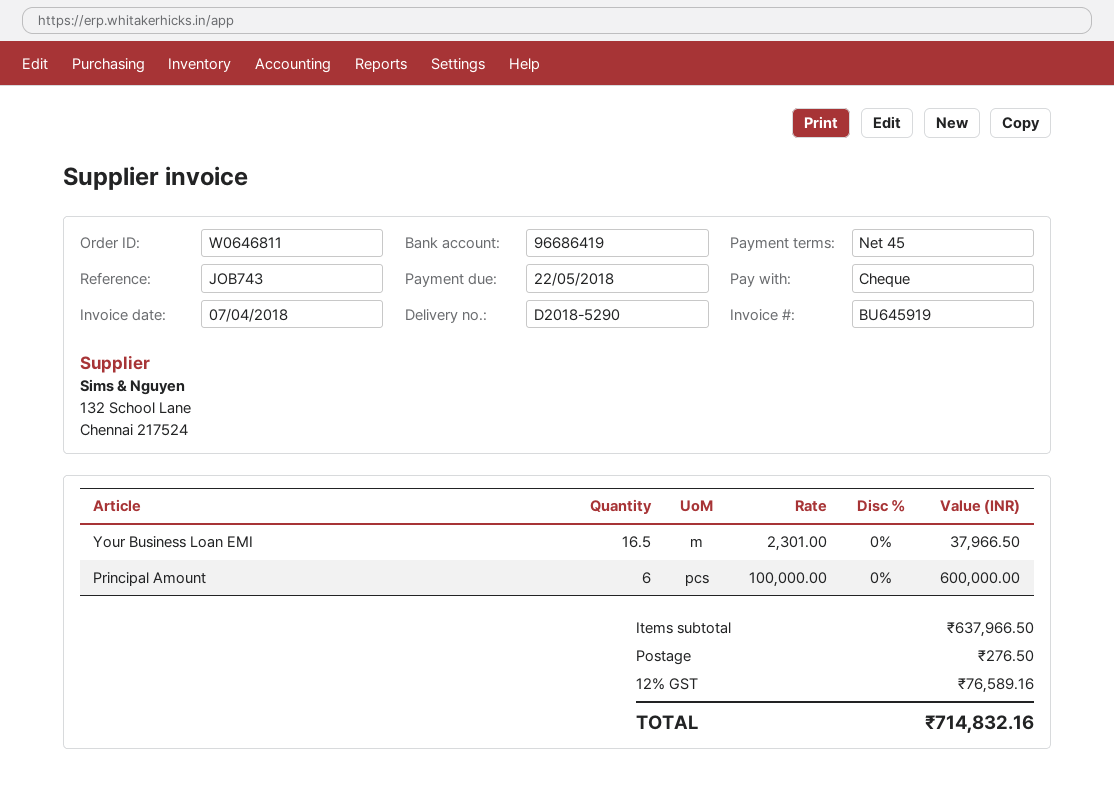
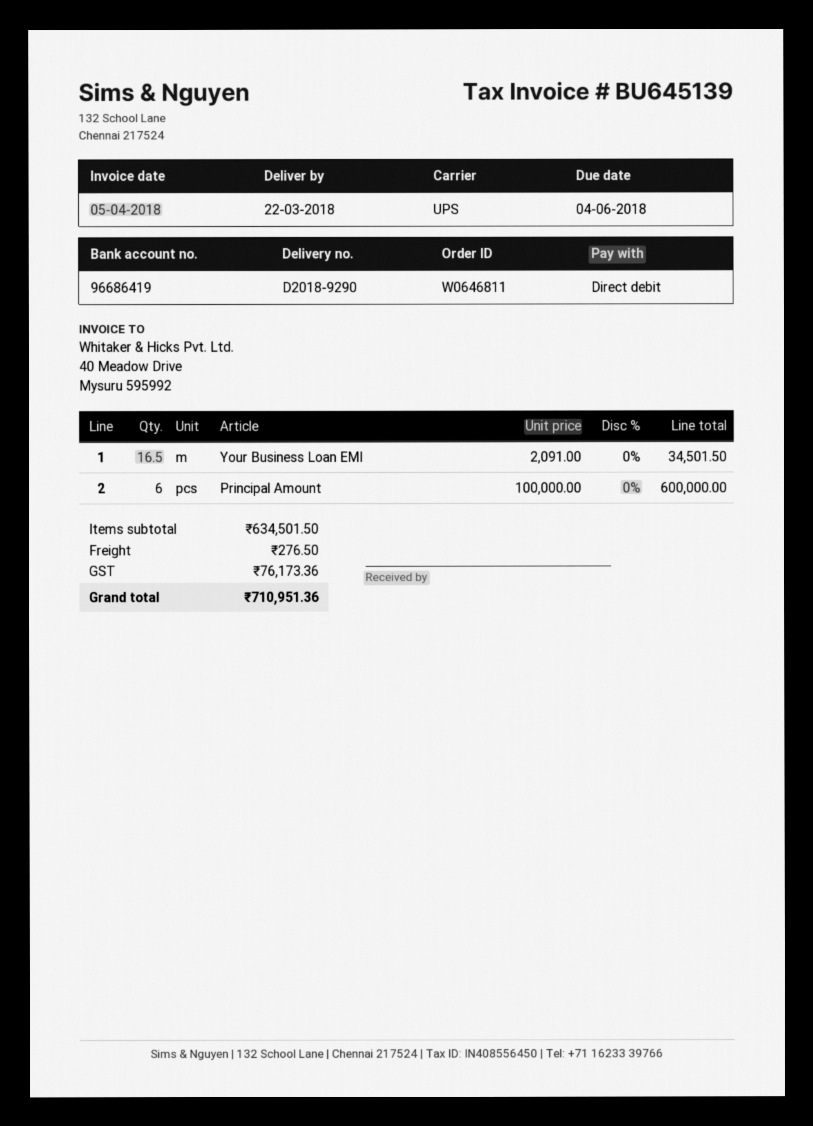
delivery note number: D2018-5290 -> D2018-9290
invoice number: BU645919 -> BU645139
invoice date: 2018-04-07 -> 2018-04-05
due date: 2018-05-22 -> 2018-06-04
payment method: cheque -> direct debit
Your Business Loan EMI: 16.5 x 2301.00 = 37966.50 -> 16.5 x 2091.00 = 34501.50
subtotal: 637966.50 -> 634501.50
tax: 76589.16 -> 76173.36
total: 714832.16 -> 710951.36

